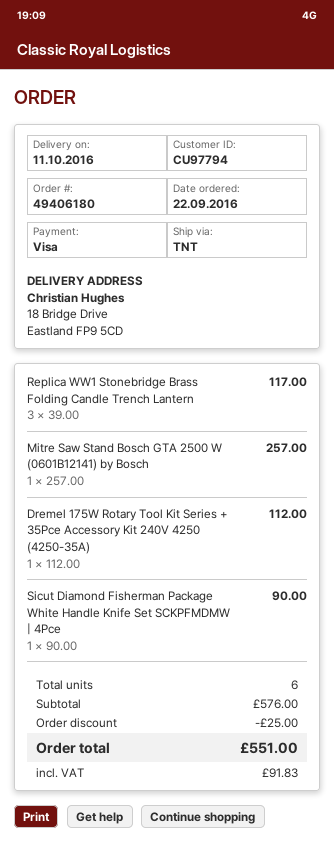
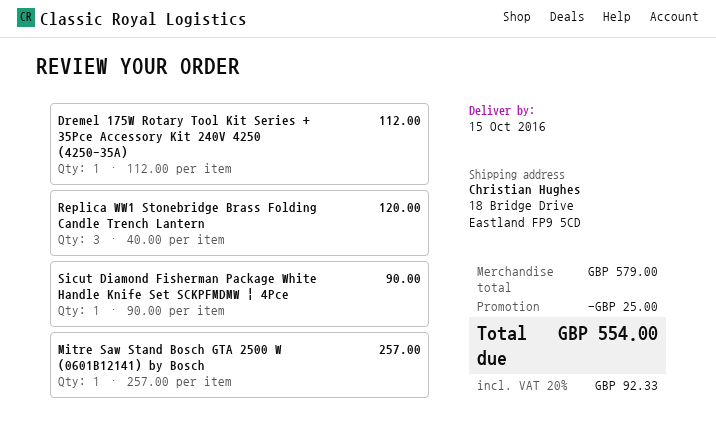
delivery date: 2016-10-11 -> 2016-10-15
Replica WW1 Stonebridge Brass Folding Candle Trench Lantern: 3 x 39.00 = 117.00 -> 3 x 40.00 = 120.00
subtotal: 576.00 -> 579.00
tax: 91.83 -> 92.33
total: 551.00 -> 554.00

